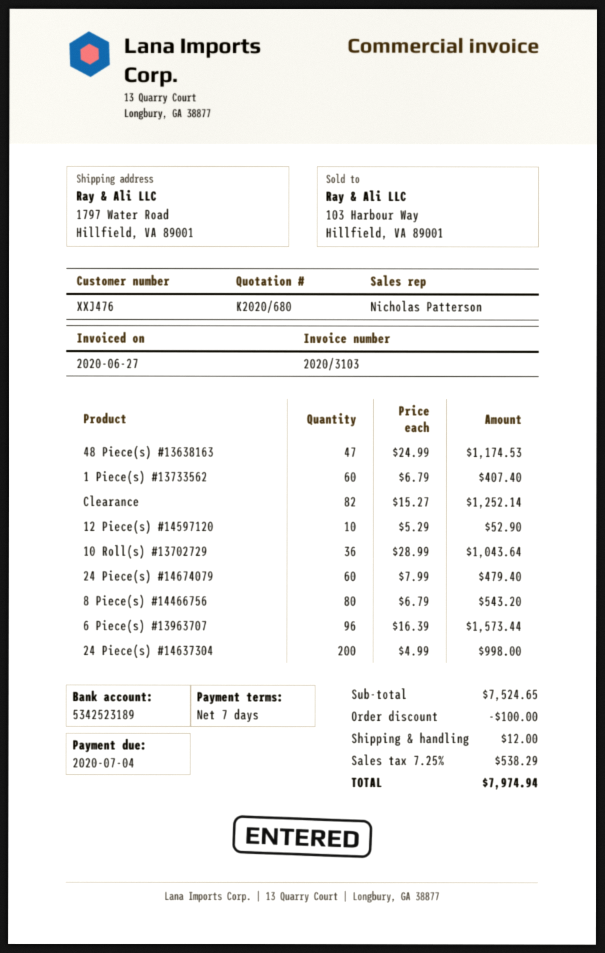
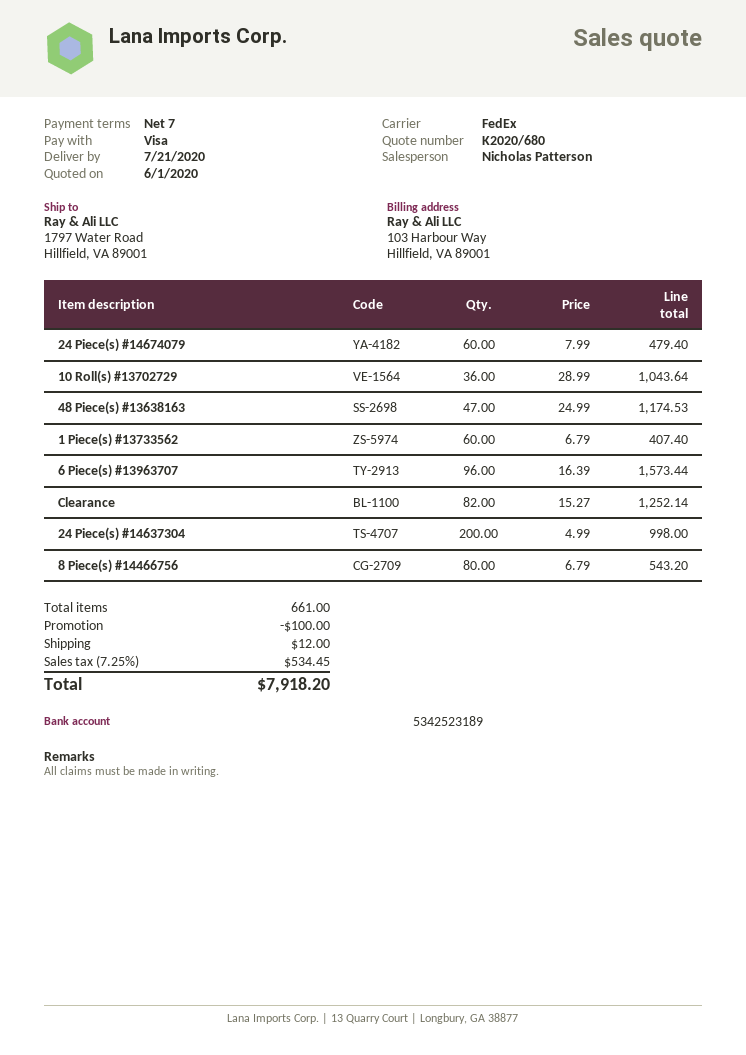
12 Piece(s) #14597120: 10 x 5.29 = 52.90 -> none
tax: 7.25% = 538.29 -> 7.25% = 534.45
total: 7974.94 -> 7918.20

